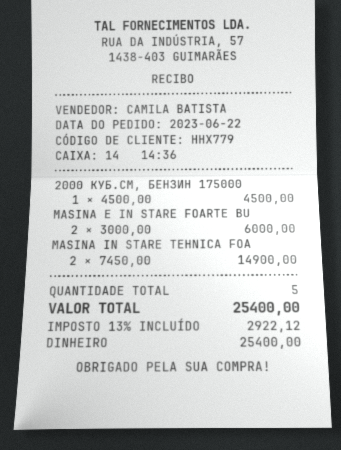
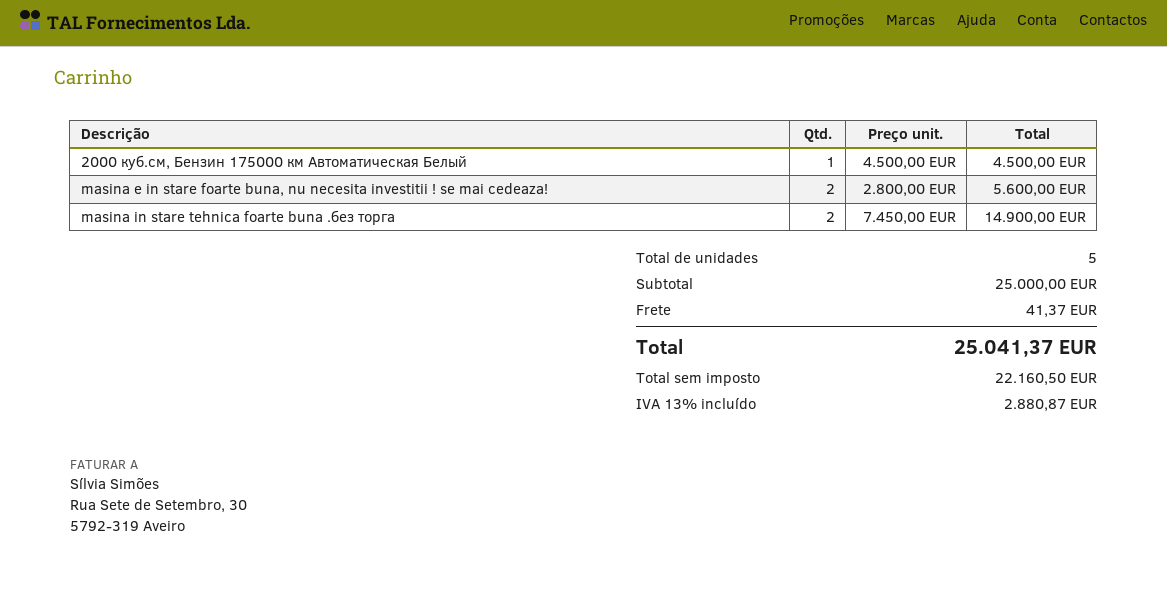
MASINA E IN STARE FOARTE BU: 2 x 3000.00 = 6000.00 -> 2 x 2800.00 = 5600.00
shipping: none -> 41.37
tax: 13% = 2922.12 -> 13% = 2880.87
total: 25400.00 -> 25041.37

